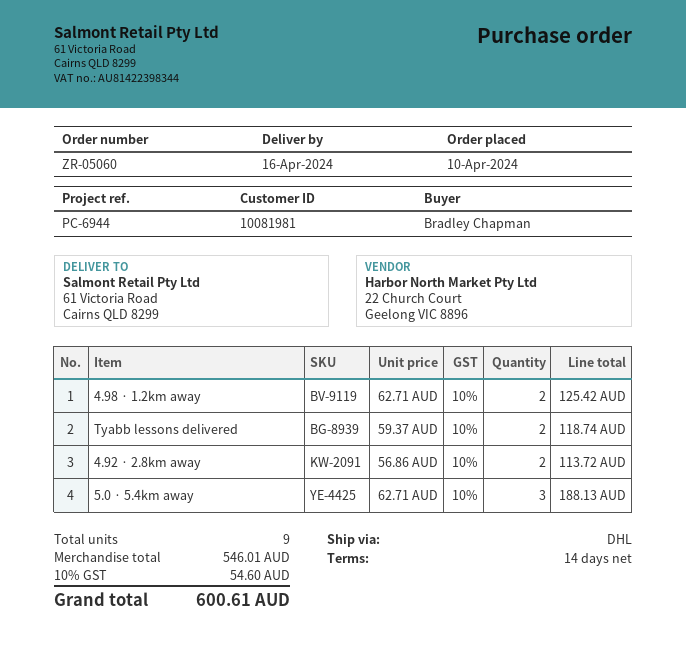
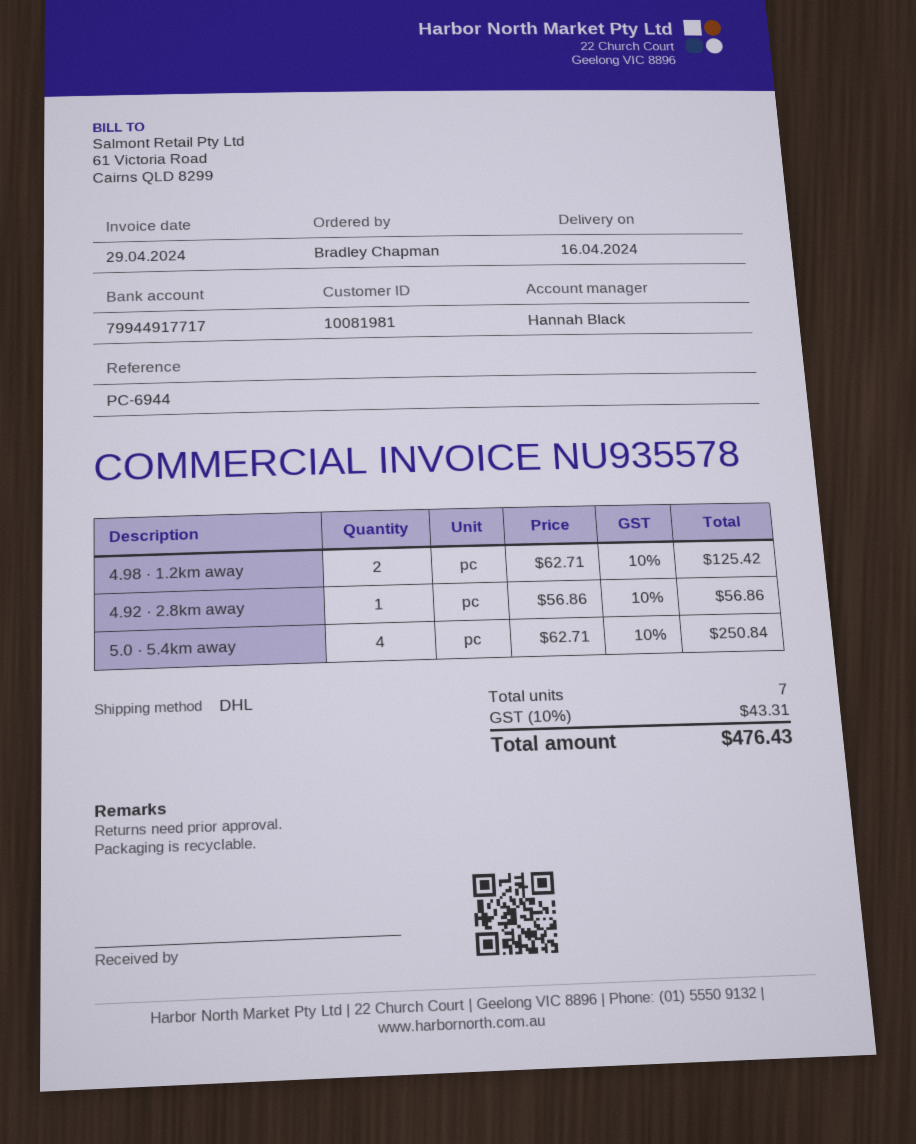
Tyabb lessons delivered: 2 x 59.37 = 118.74 -> none
4.92 · 2.8km away: 2 x 56.86 = 113.72 -> 1 x 56.86 = 56.86
5.0 · 5.4km away: 3 x 62.71 = 188.13 -> 4 x 62.71 = 250.84
total quantity: 9 -> 7
tax: 10% = 54.60 -> 10% = 43.31
total: 600.61 -> 476.43

